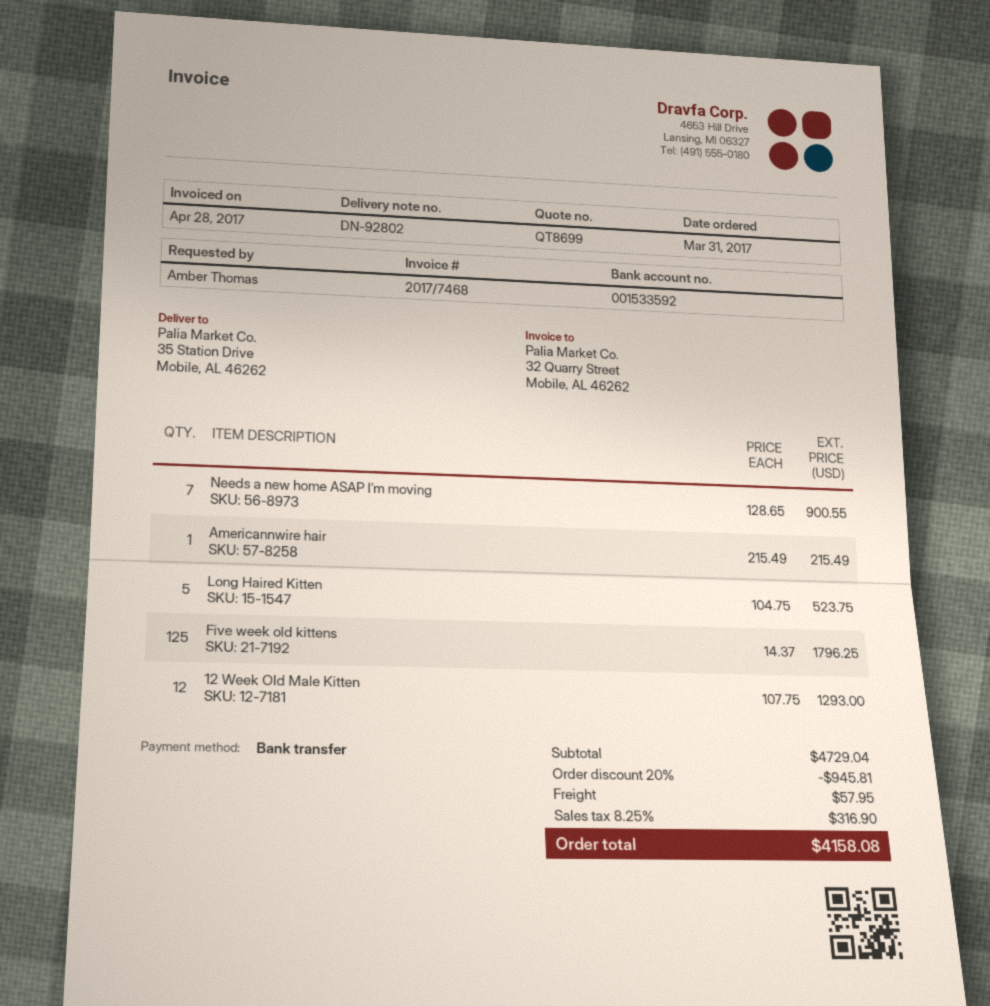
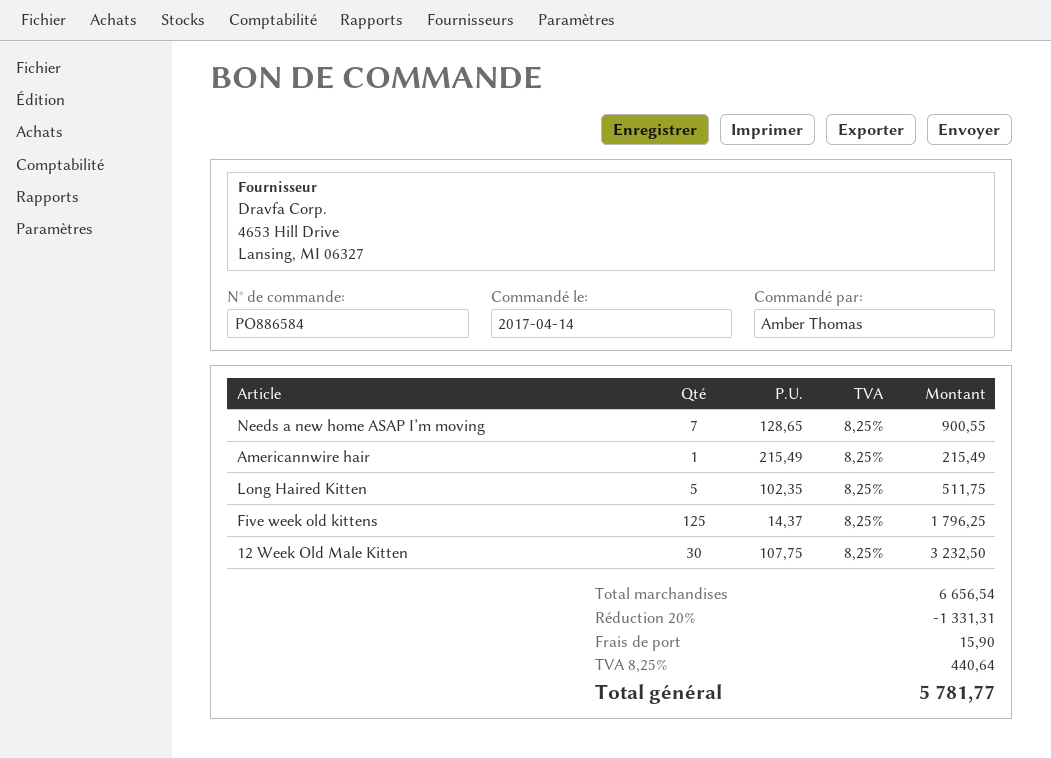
order date: 2017-03-31 -> 2017-04-14
Long Haired Kitten: 5 x 104.75 = 523.75 -> 5 x 102.35 = 511.75
12 Week Old Male Kitten: 12 x 107.75 = 1293.00 -> 30 x 107.75 = 3232.50
subtotal: 4729.04 -> 6656.54
discount: 20% = 945.81 -> 20% = 1331.31
shipping: 57.95 -> 15.90
tax: 8.25% = 316.90 -> 8.25% = 440.64
total: 4158.08 -> 5781.77

